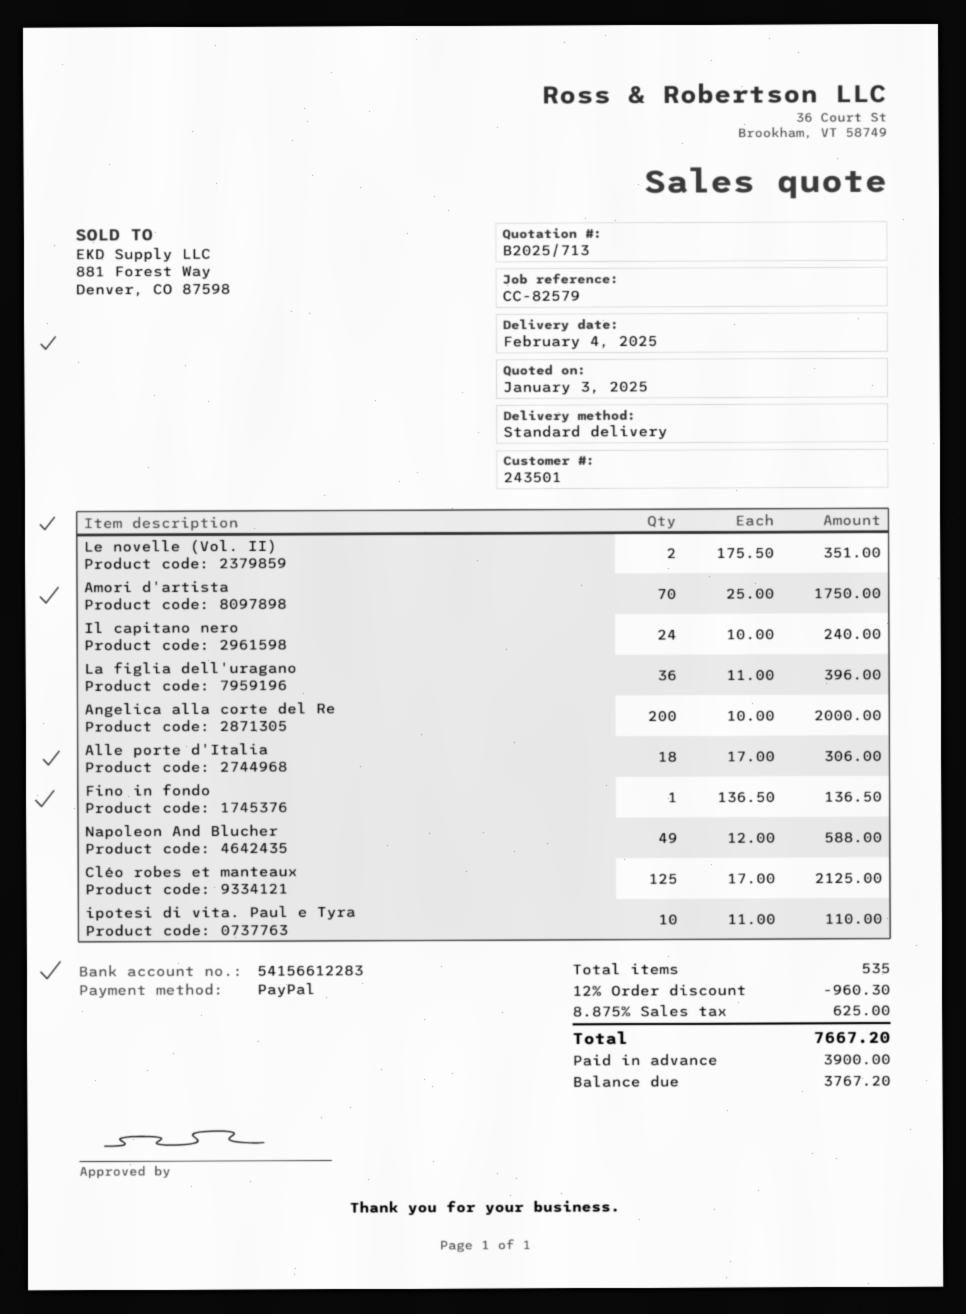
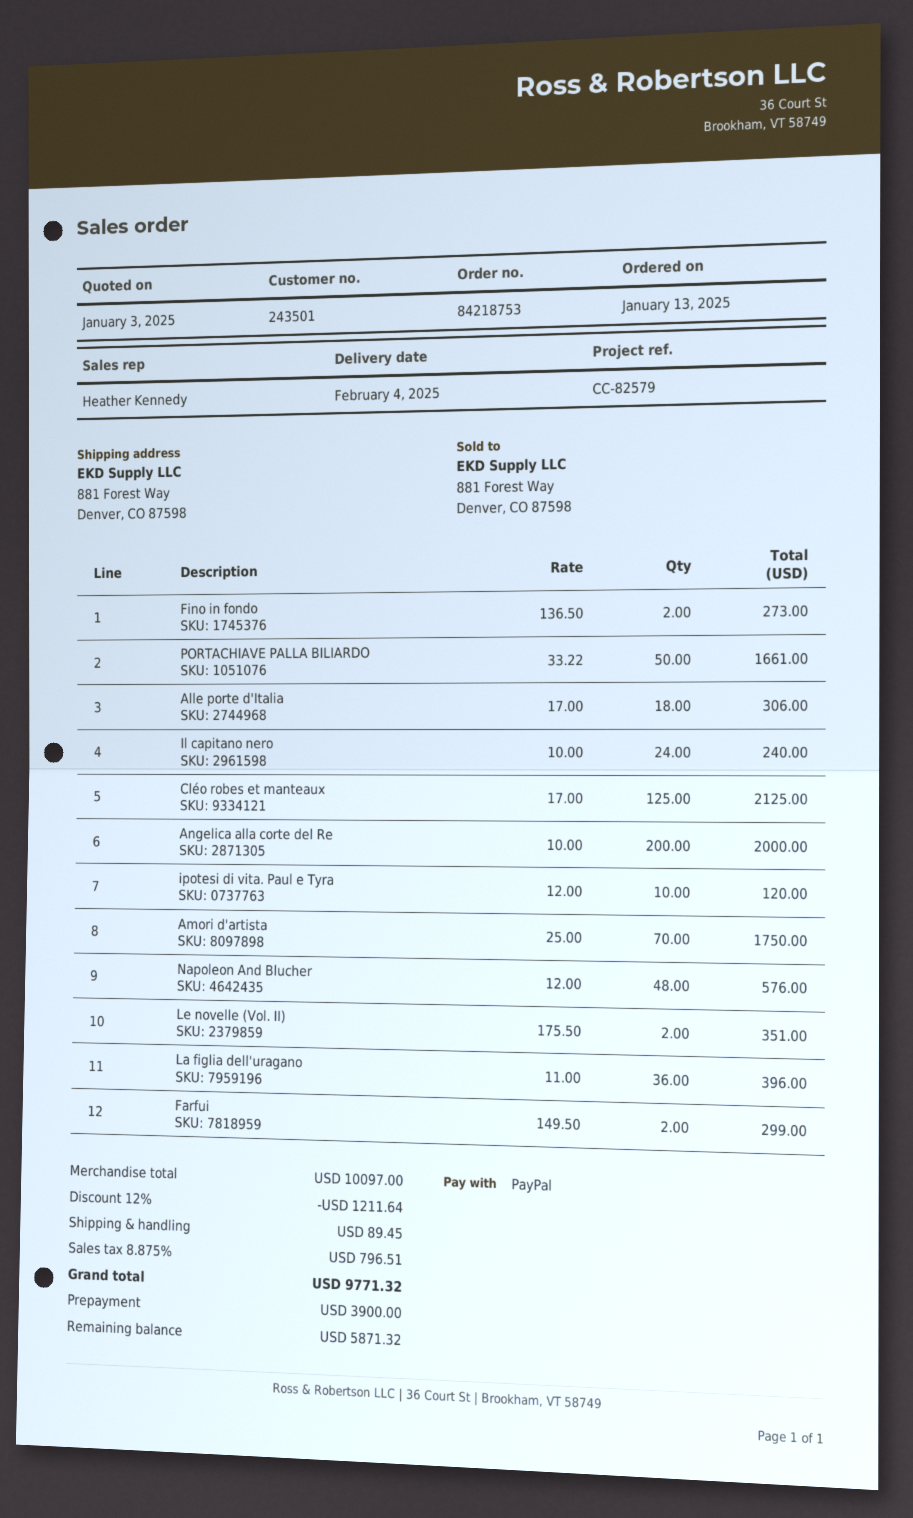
Fino in fondo: 1 x 136.50 = 136.50 -> 2 x 136.50 = 273.00
Napoleon And Blucher: 49 x 12.00 = 588.00 -> 48 x 12.00 = 576.00
ipotesi di vita. Paul e Tyra: 10 x 11.00 = 110.00 -> 10 x 12.00 = 120.00
PORTACHIAVE PALLA BILIARDO: none -> 50 x 33.22 = 1661.00
Farfui: none -> 2 x 149.50 = 299.00
discount: 12% = 960.30 -> 12% = 1211.64
shipping: none -> 89.45
tax: 8.875% = 625.00 -> 8.875% = 796.51
total: 7667.20 -> 9771.32
balance: 3767.20 -> 5871.32

